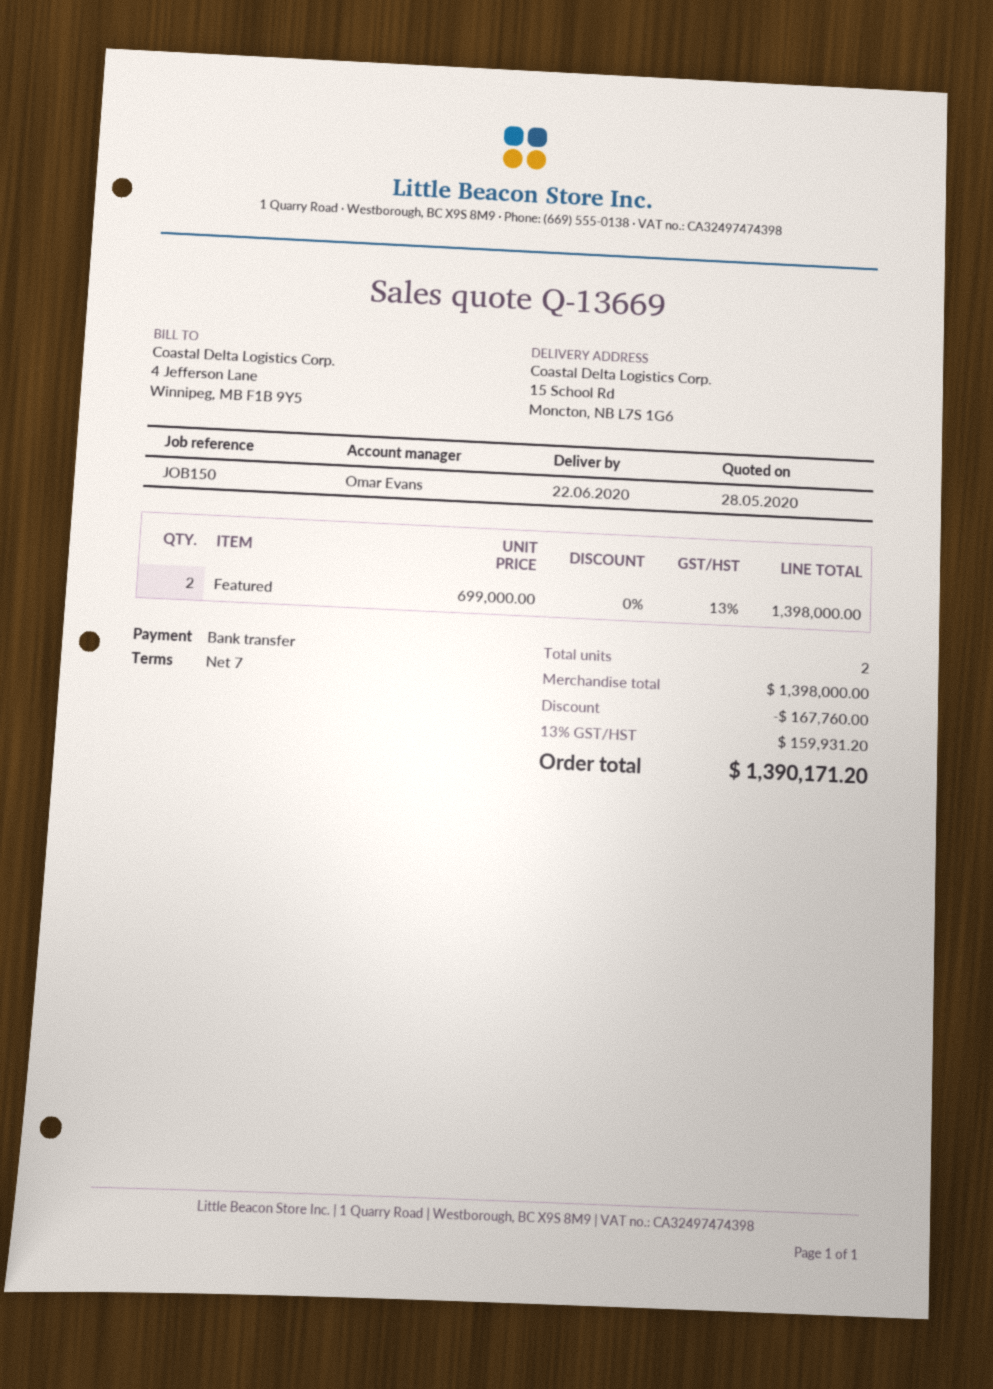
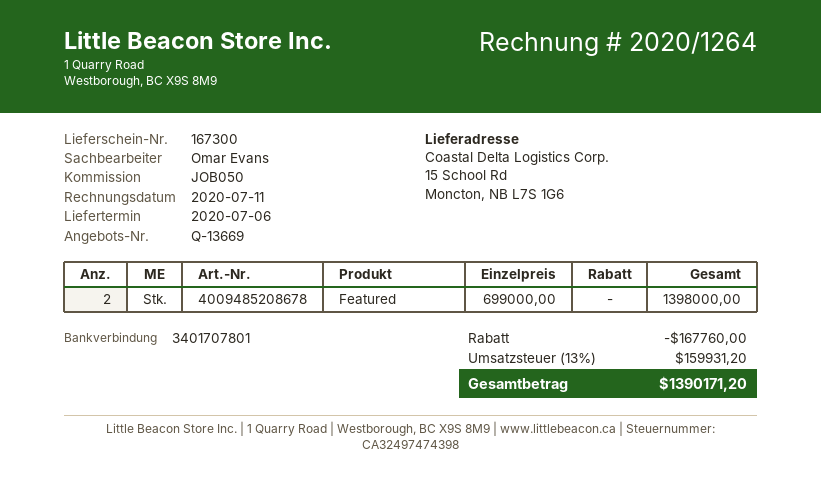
delivery date: 2020-06-22 -> 2020-07-06
reference: JOB150 -> JOB050

